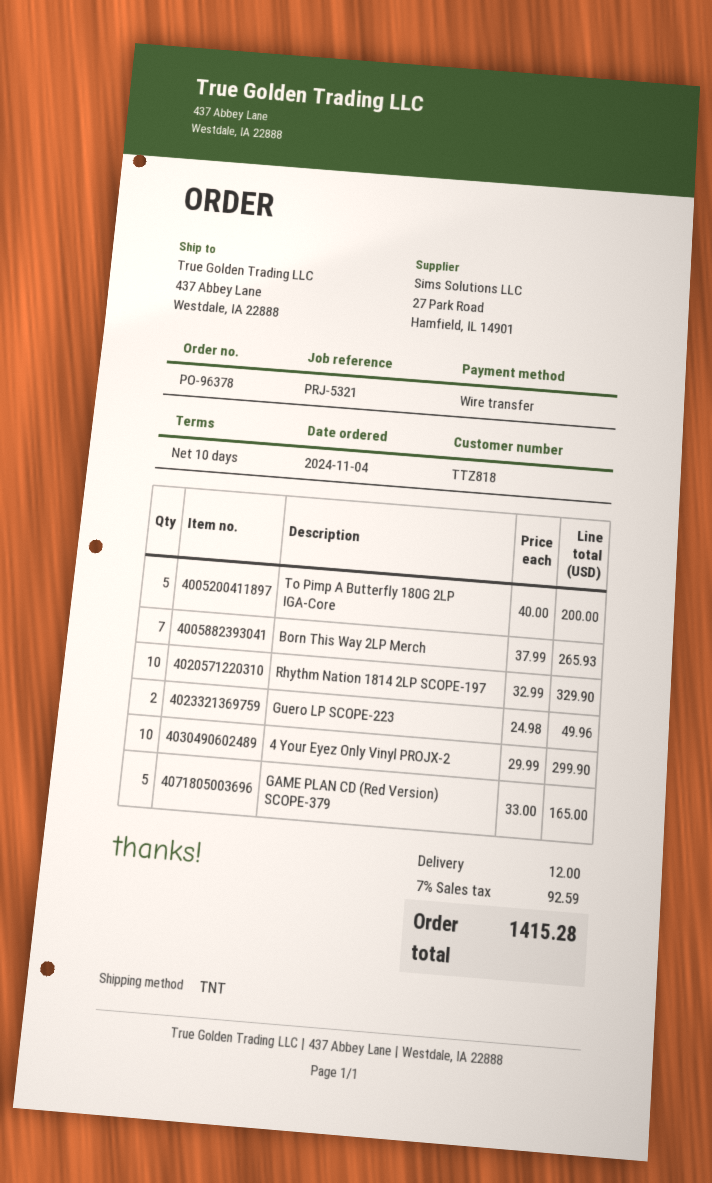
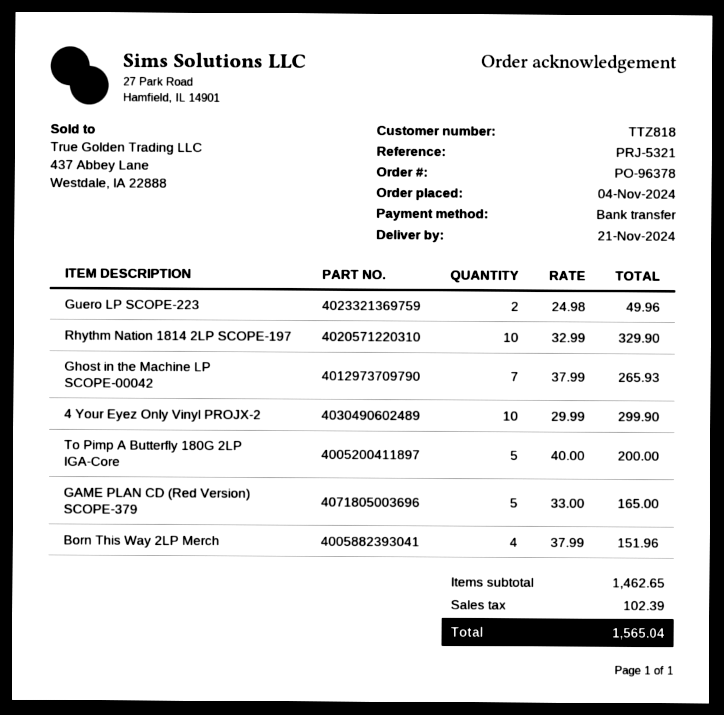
Born This Way 2LP Merch: 7 x 37.99 = 265.93 -> 4 x 37.99 = 151.96
Ghost in the Machine LP SCOPE-00042: none -> 7 x 37.99 = 265.93
shipping: 12.00 -> none
tax: 92.59 -> 102.39
total: 1415.28 -> 1565.04

